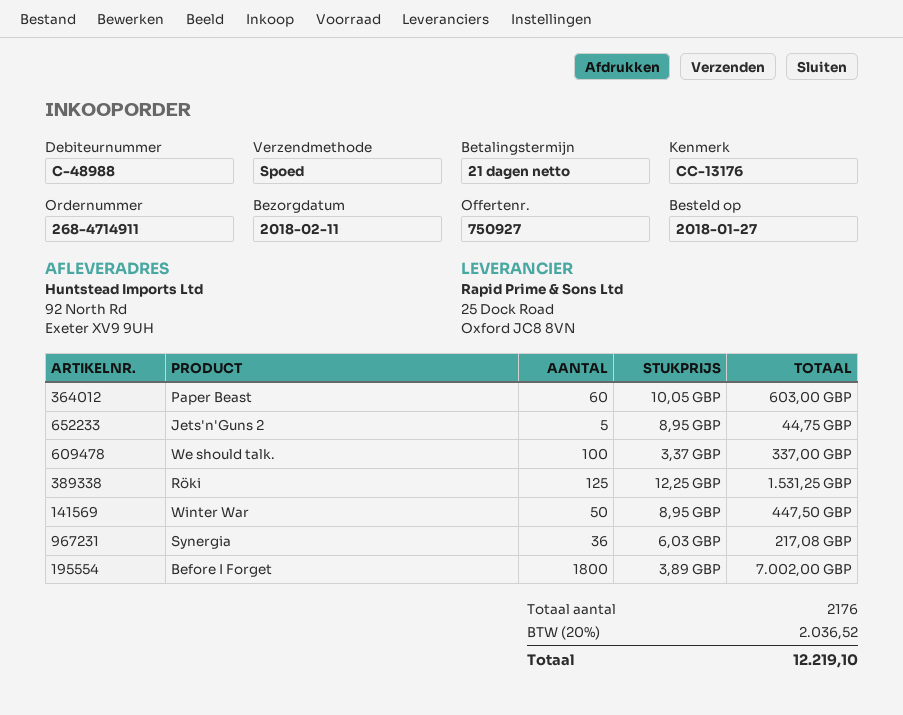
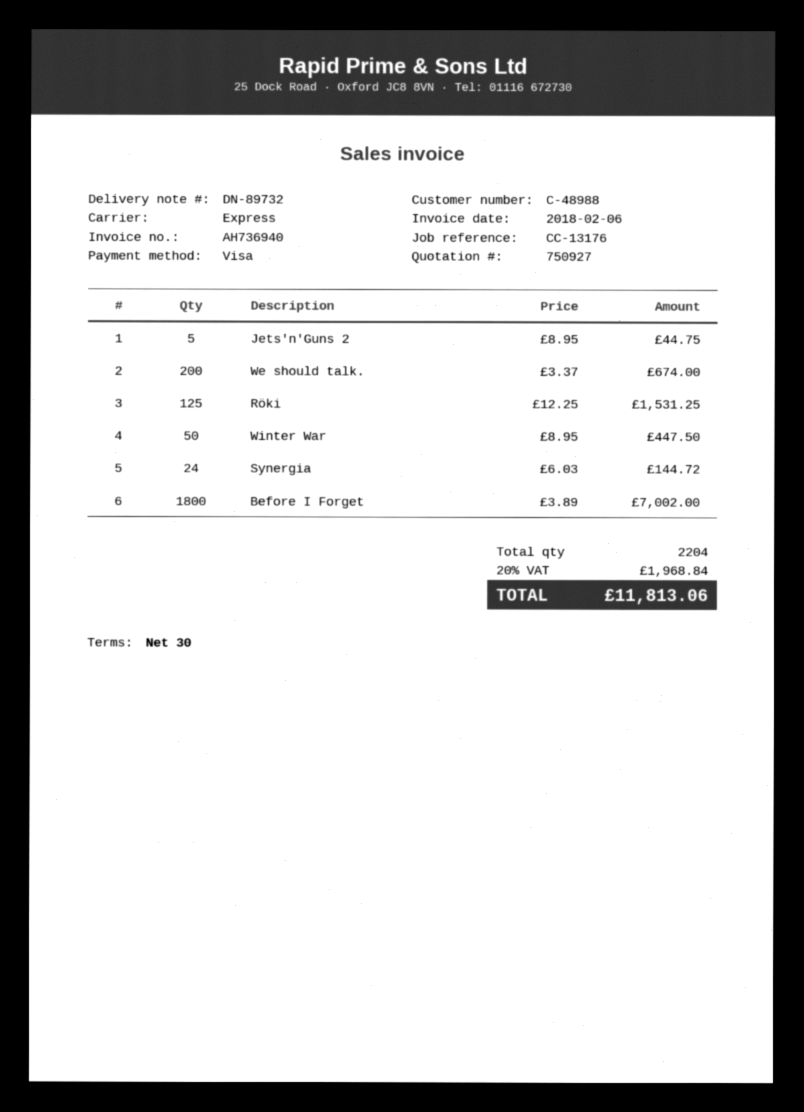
payment terms: 21 days -> 30 days
Paper Beast: 60 x 10.05 = 603.00 -> none
We should talk.: 100 x 3.37 = 337.00 -> 200 x 3.37 = 674.00
Synergia: 36 x 6.03 = 217.08 -> 24 x 6.03 = 144.72
total quantity: 2176 -> 2204
tax: 20% = 2036.52 -> 20% = 1968.84
total: 12219.10 -> 11813.06

